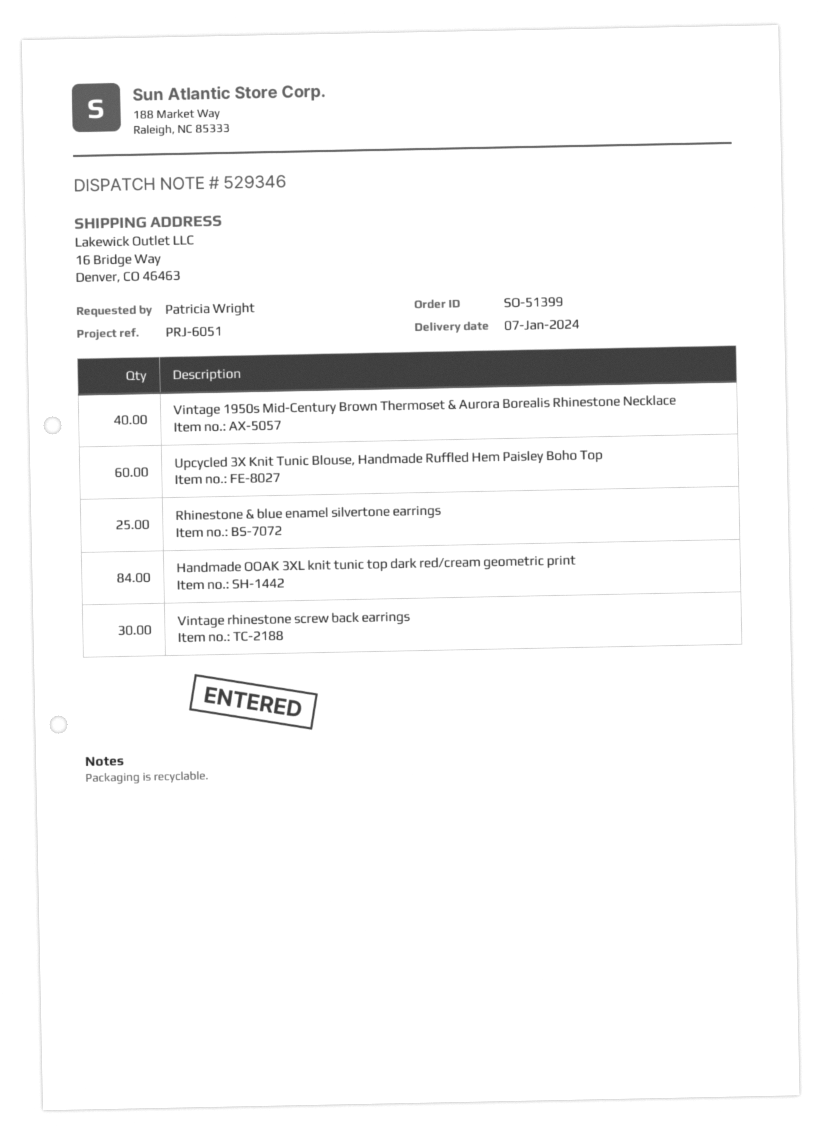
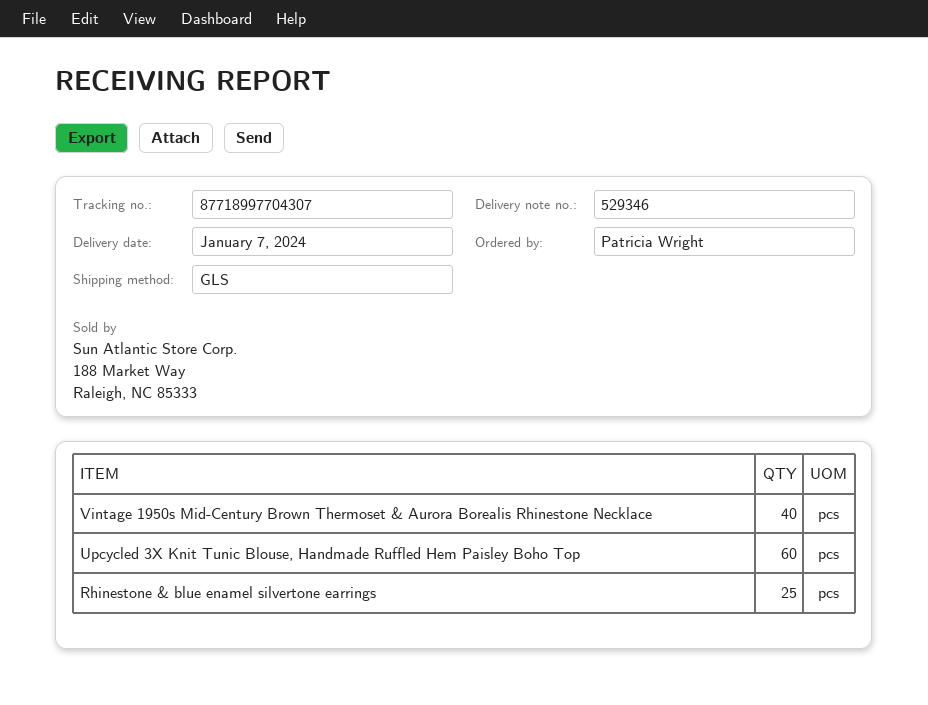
Handmade OOAK 3XL knit tunic top dark red/cream geometric print: 84 -> none
Vintage rhinestone screw back earrings: 30 -> none

